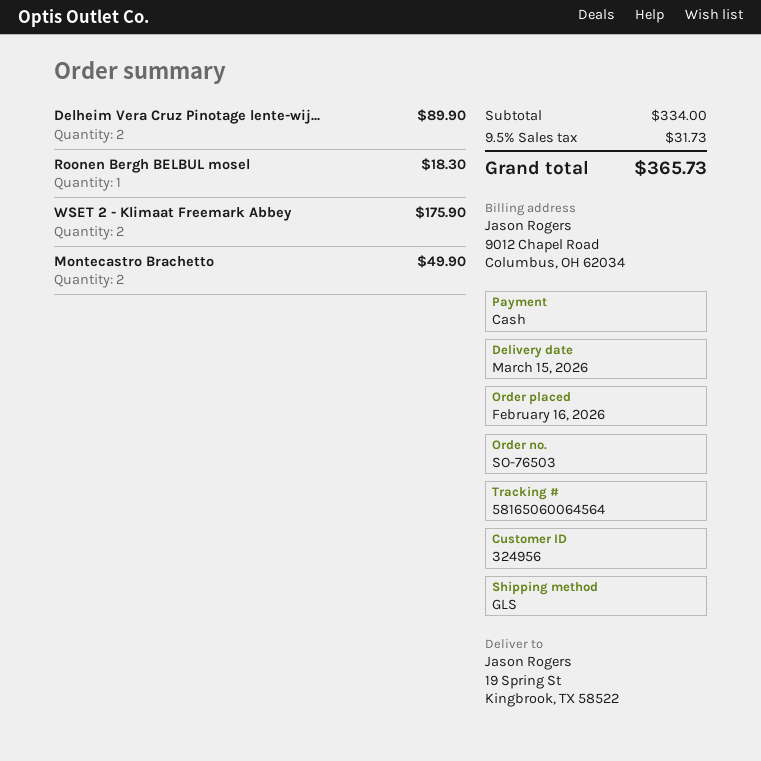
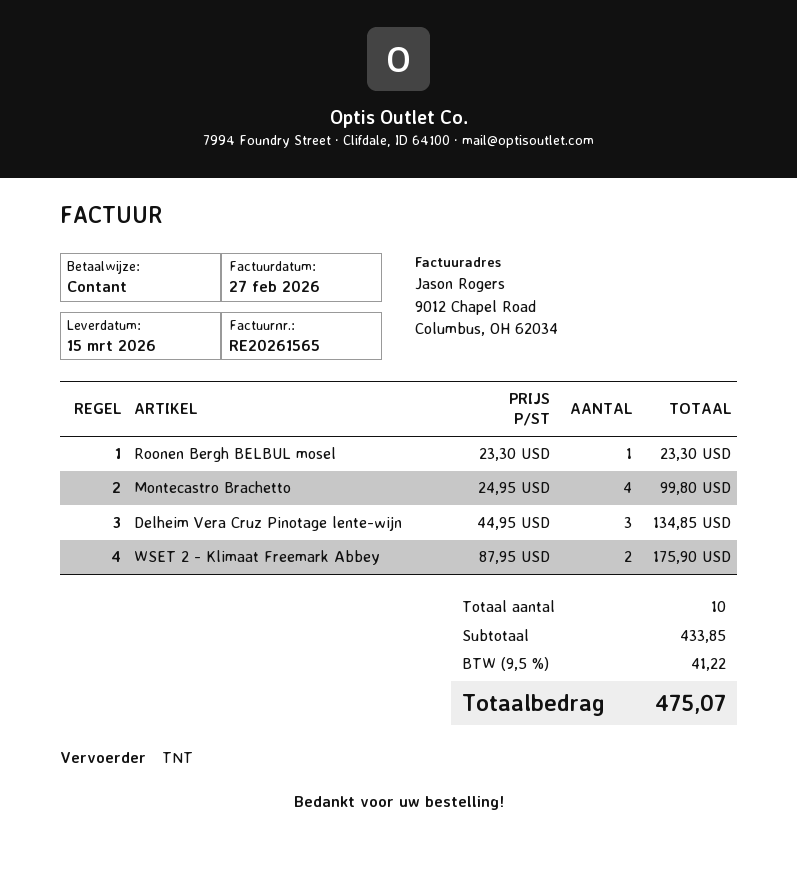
shipping method: GLS -> TNT
Delheim Vera Cruz Pinotage lente-wij...: 2 for 89.90 -> 3 for 134.85
Roonen Bergh BELBUL mosel: 1 for 18.30 -> 1 for 23.30
Montecastro Brachetto: 2 for 49.90 -> 4 for 99.80
subtotal: 334.00 -> 433.85
tax: 9.5% = 31.73 -> 9.5% = 41.22
total: 365.73 -> 475.07

